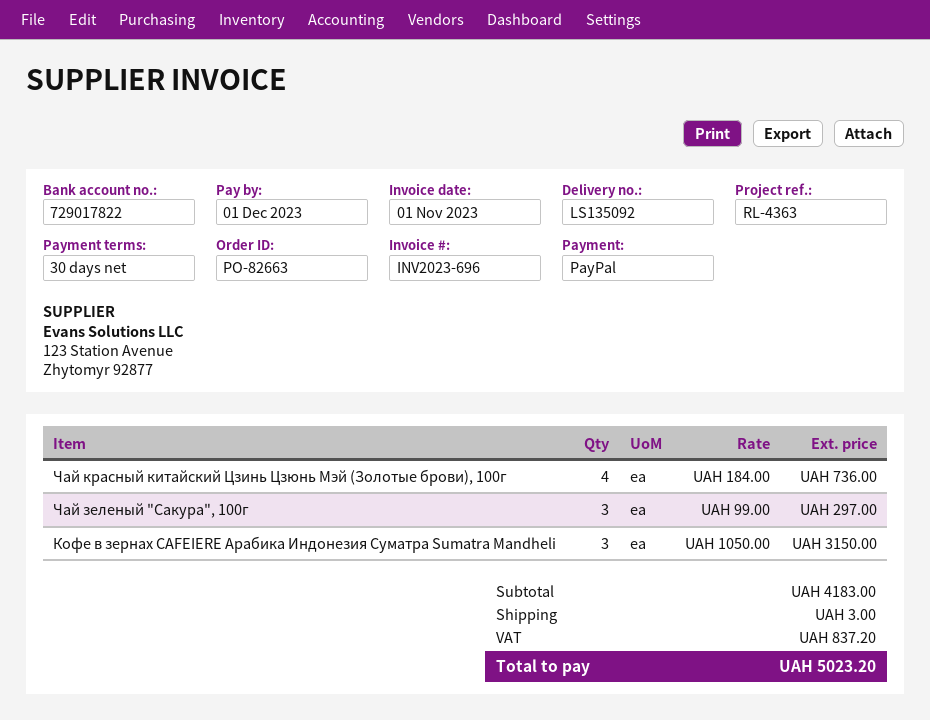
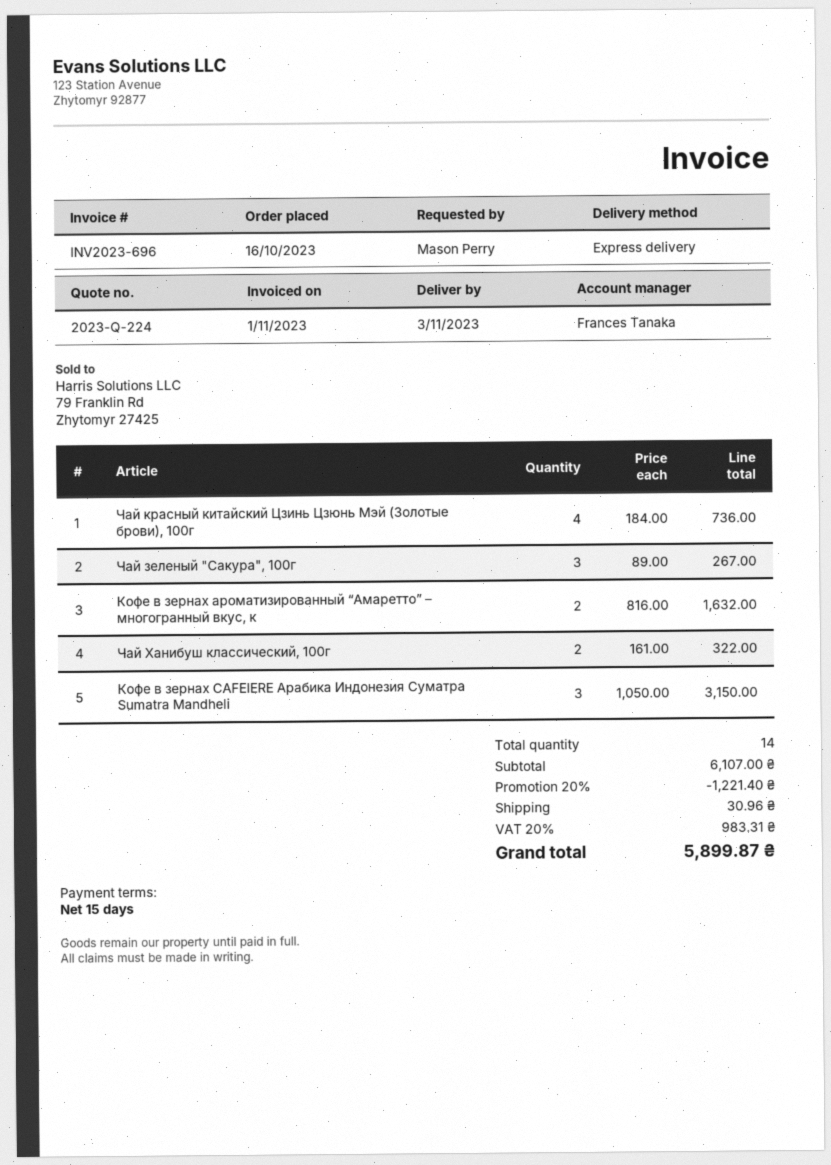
payment terms: 30 days -> 15 days
Чай зеленый "Сакура", 100г: 3 x 99.00 = 297.00 -> 3 x 89.00 = 267.00
Кофе в зернах ароматизированный “Амаретто” – многогранный вкус, к: none -> 2 x 816.00 = 1632.00
Чай Ханибуш классический, 100г: none -> 2 x 161.00 = 322.00
subtotal: 4183.00 -> 6107.00
discount: none -> 20% = 1221.40
shipping: 3.00 -> 30.96
tax: 837.20 -> 983.31
total: 5023.20 -> 5899.87

